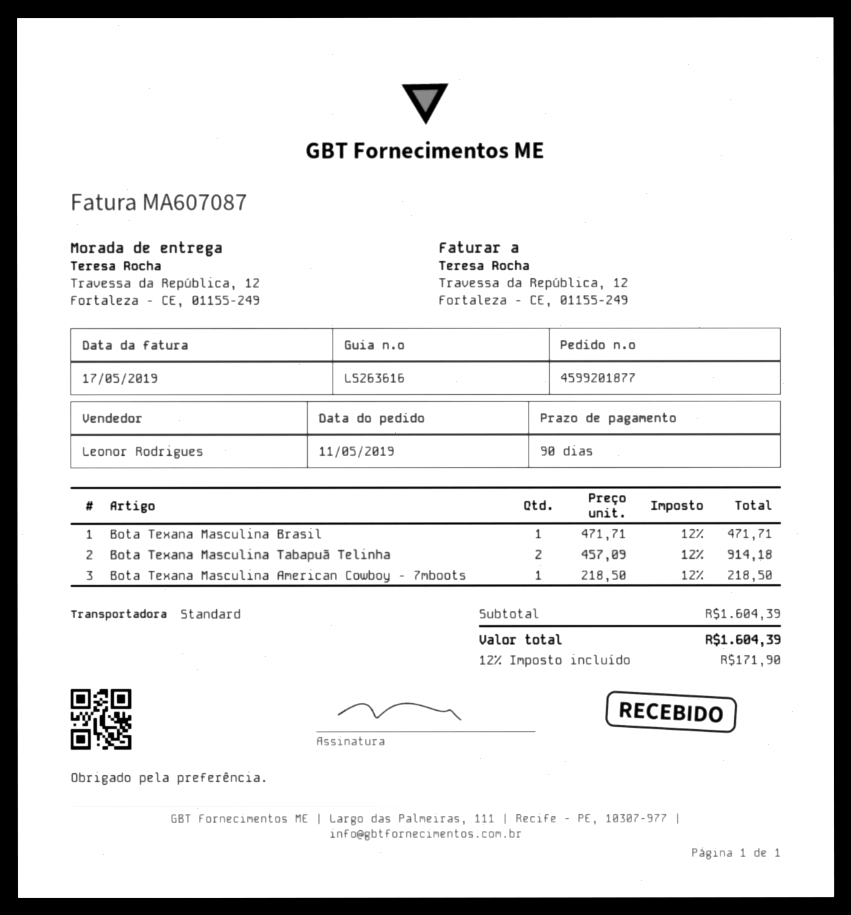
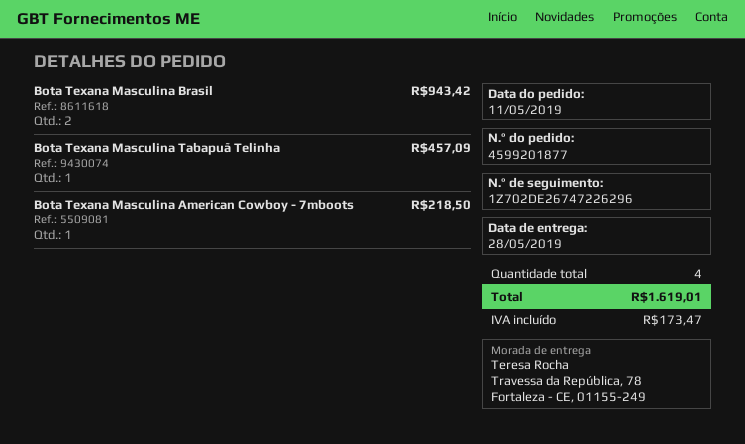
ship to: Travessa da República, 12, Fortaleza - CE, 01155-249 -> Travessa da República, 78, Fortaleza - CE, 01155-249
Bota Texana Masculina Brasil: 1 for 471.71 -> 2 for 943.42
Bota Texana Masculina Tabapuã Telinha: 2 for 914.18 -> 1 for 457.09
tax: 171.90 -> 173.47
total: 1604.39 -> 1619.01

